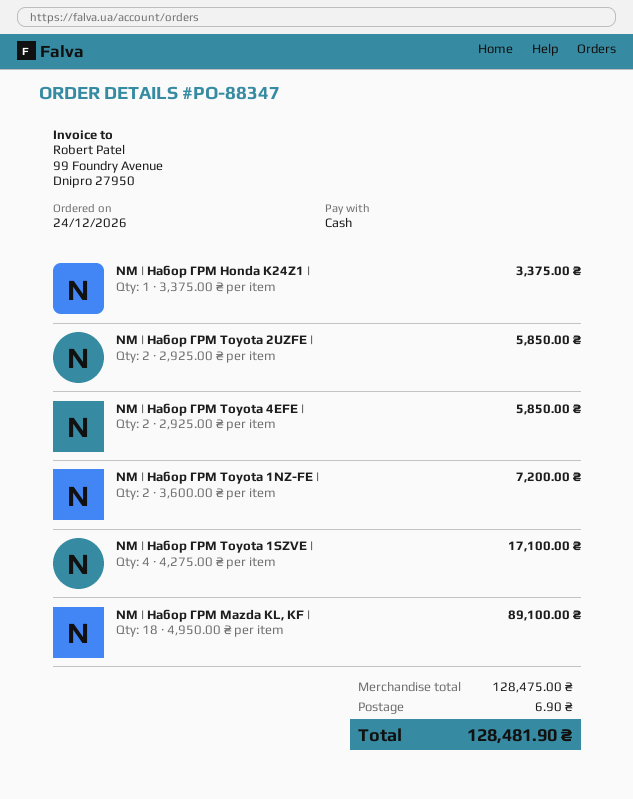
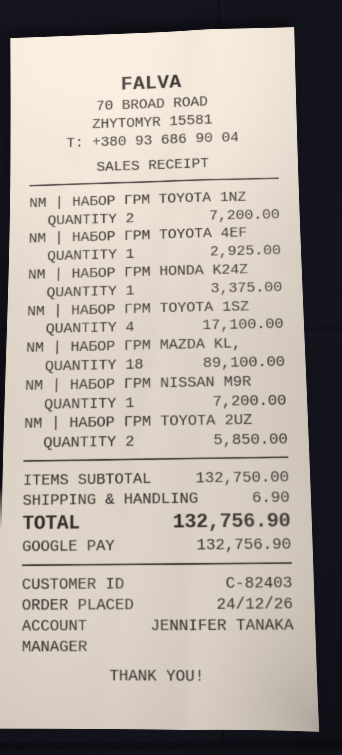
payment method: cash -> Google Pay
NM | Набор ГРМ Toyota 4EFE |: 2 for 5850.00 -> 1 for 2925.00
NM | НАБОР ГРМ NISSAN M9R: none -> 1 for 7200.00
subtotal: 128475.00 -> 132750.00
total: 128481.90 -> 132756.90

